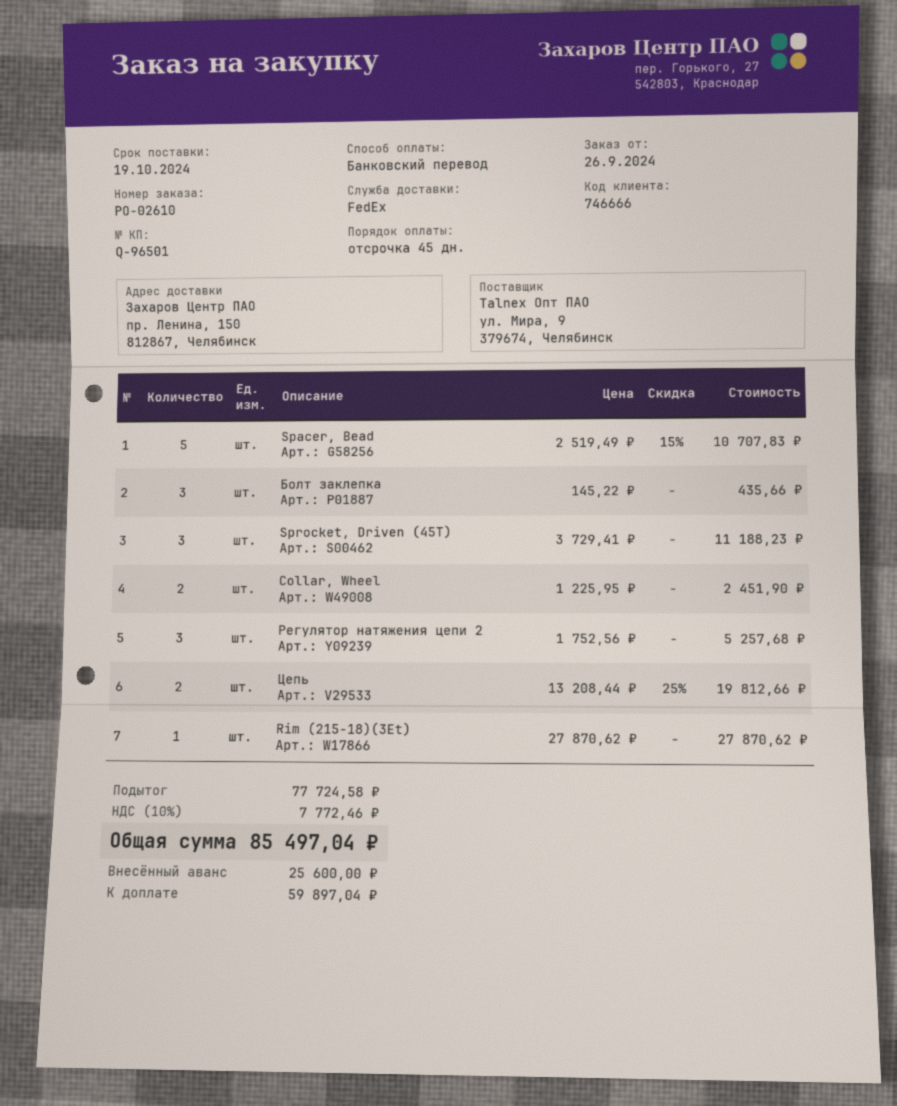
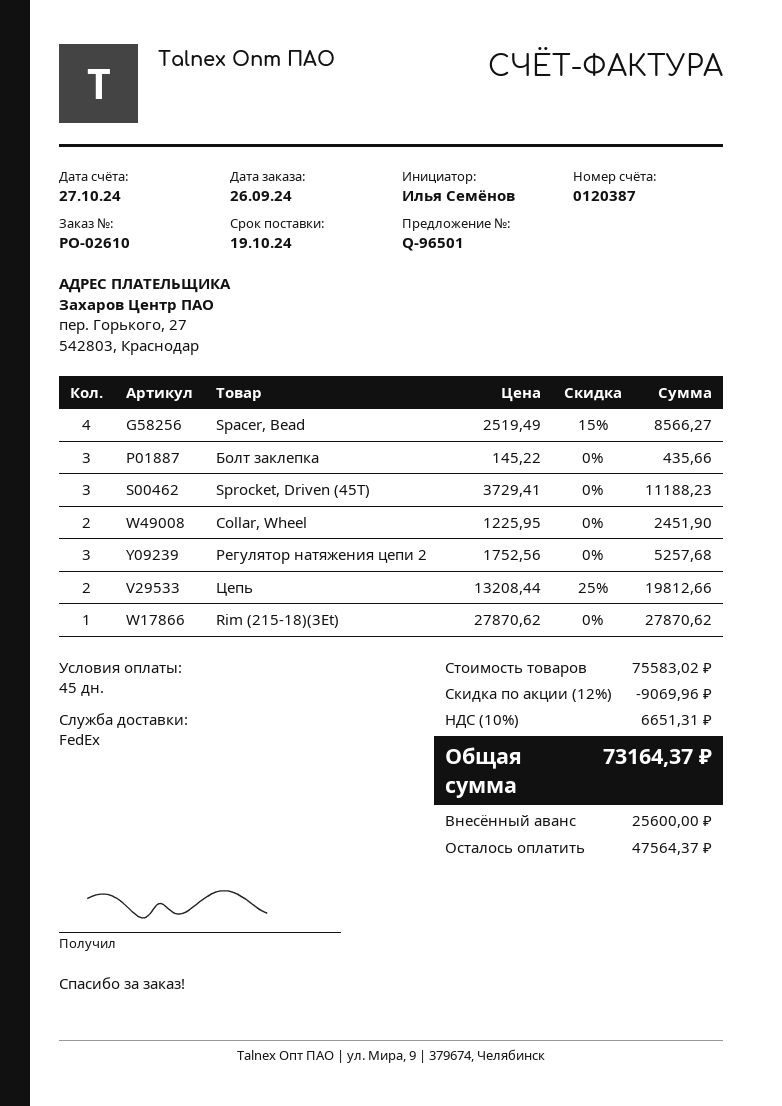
Spacer, Bead: 5 x 2519.49 - 15% = 10707.83 -> 4 x 2519.49 - 15% = 8566.27
subtotal: 77724.58 -> 75583.02
discount: none -> 12% = 9069.96
tax: 10% = 7772.46 -> 10% = 6651.31
total: 85497.04 -> 73164.37
balance: 59897.04 -> 47564.37

